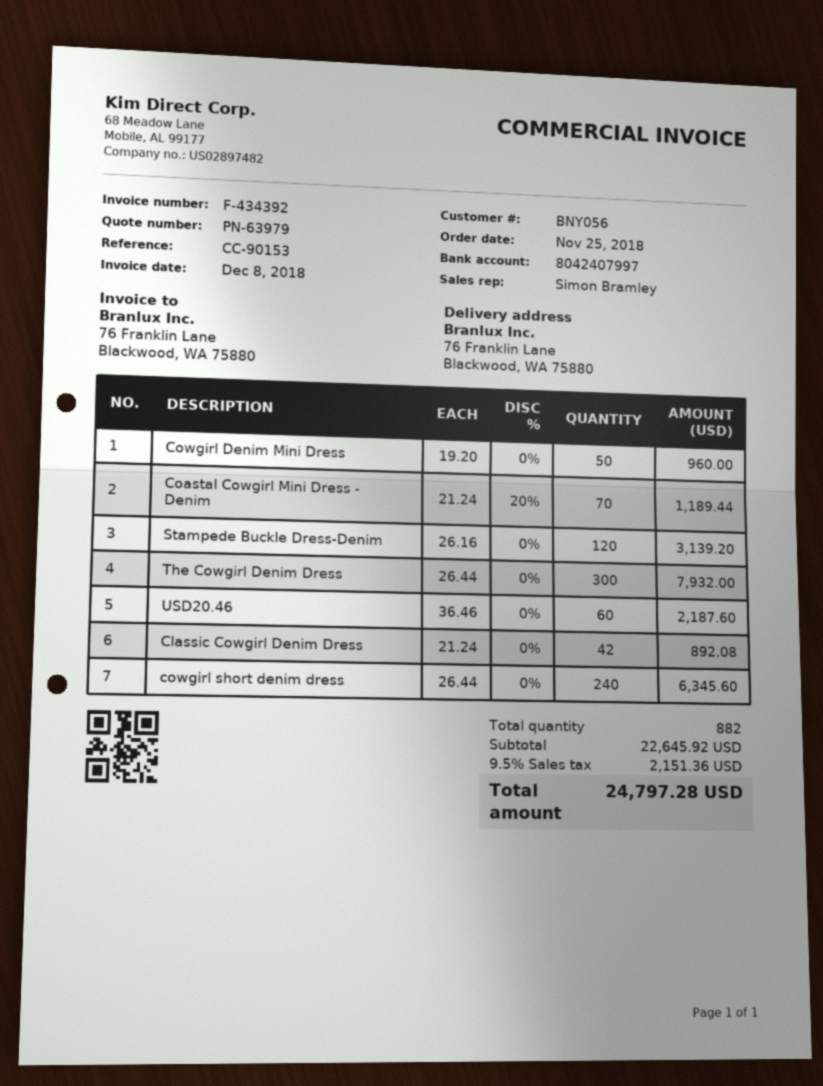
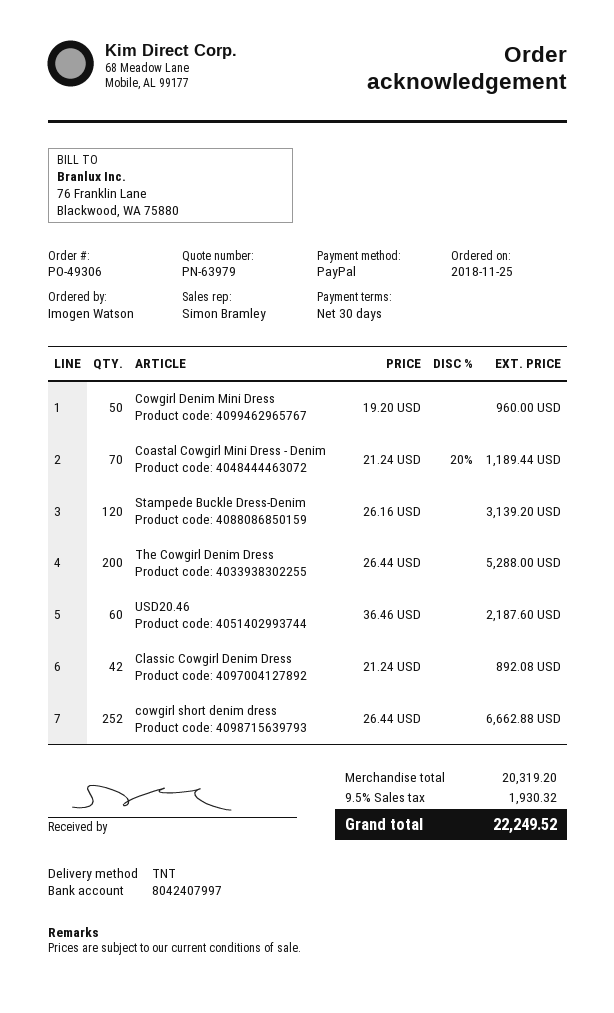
The Cowgirl Denim Dress: 300 x 26.44 = 7932.00 -> 200 x 26.44 = 5288.00
cowgirl short denim dress: 240 x 26.44 = 6345.60 -> 252 x 26.44 = 6662.88
subtotal: 22645.92 -> 20319.20
tax: 9.5% = 2151.36 -> 9.5% = 1930.32
total: 24797.28 -> 22249.52

